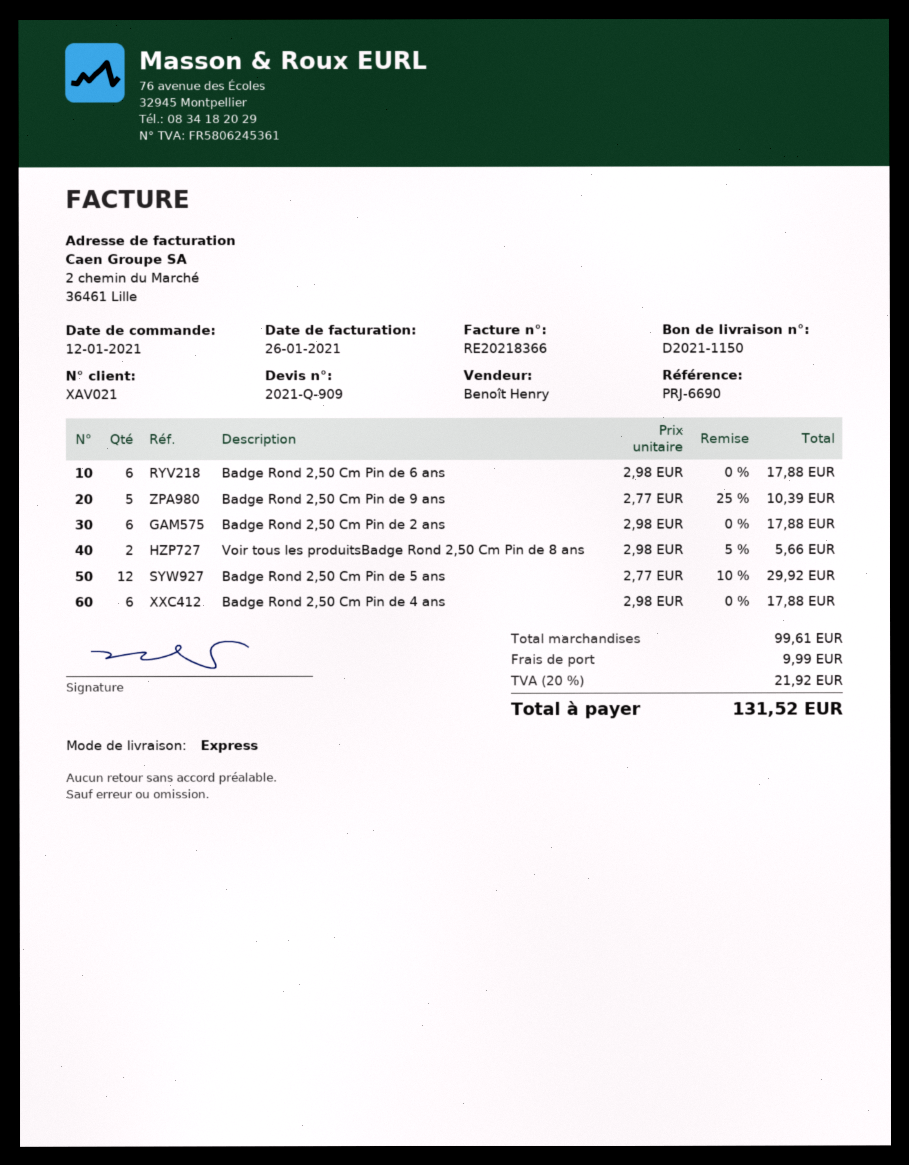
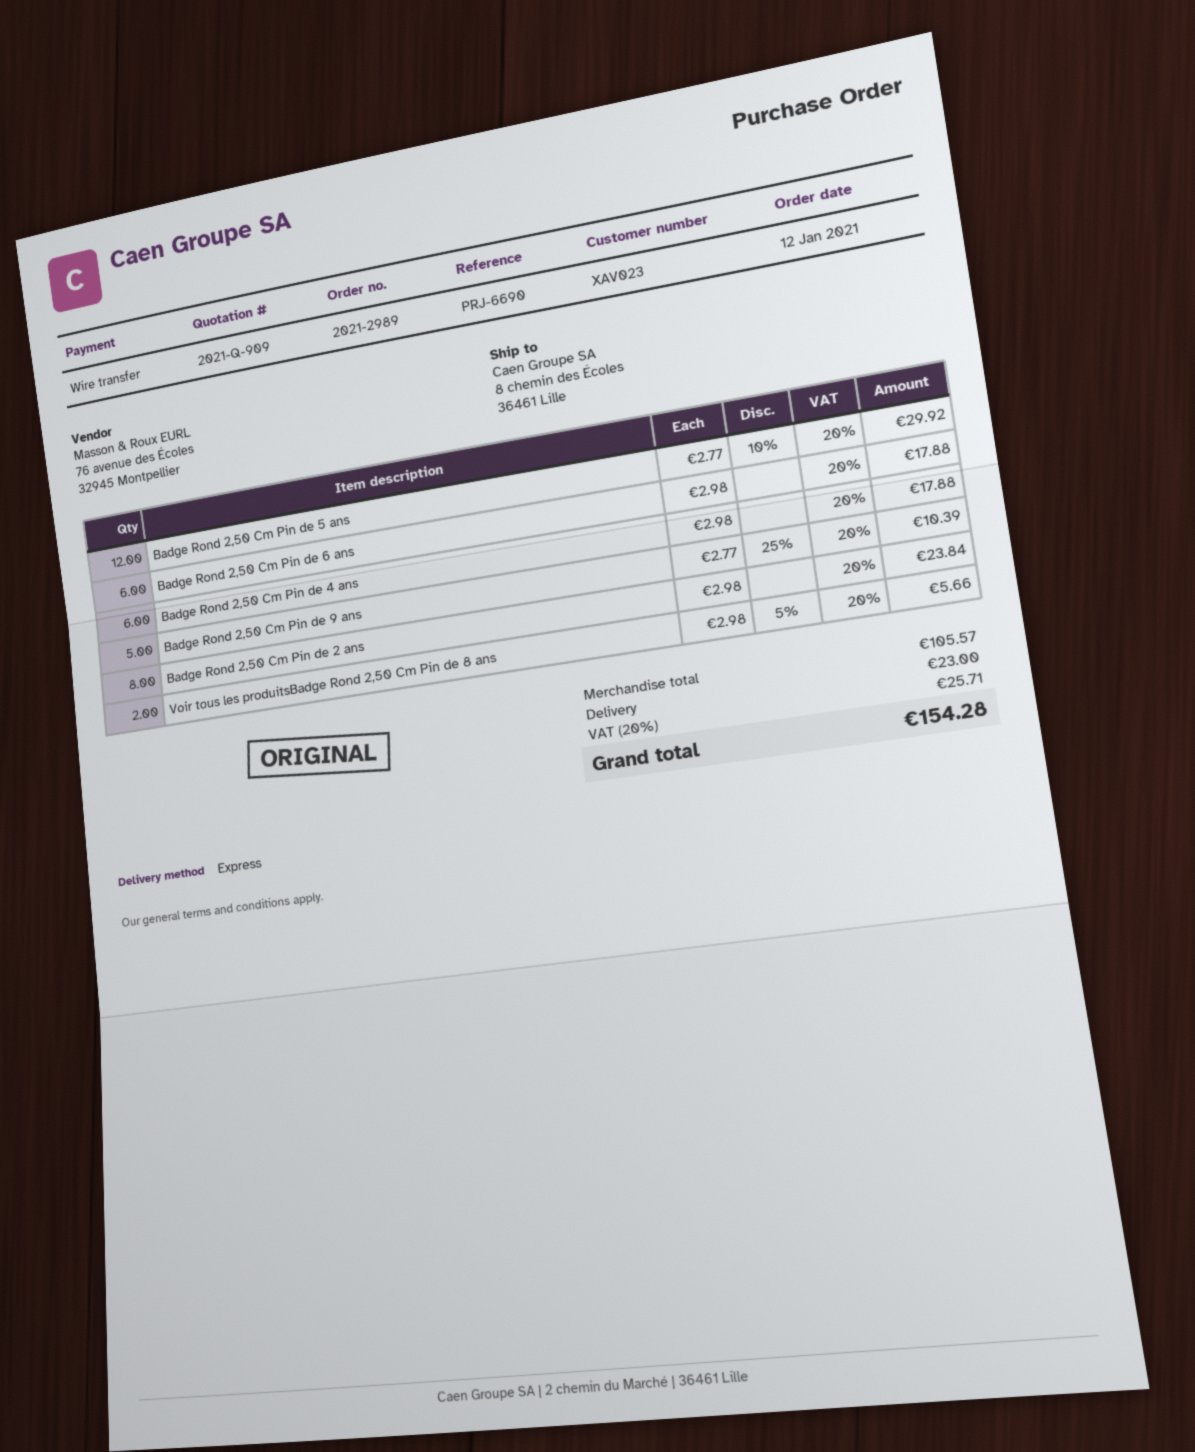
customer number: XAV021 -> XAV023
Badge Rond 2,50 Cm Pin de 2 ans: 6 x 2.98 = 17.88 -> 8 x 2.98 = 23.84
subtotal: 99.61 -> 105.57
shipping: 9.99 -> 23.00
tax: 20% = 21.92 -> 20% = 25.71
total: 131.52 -> 154.28

